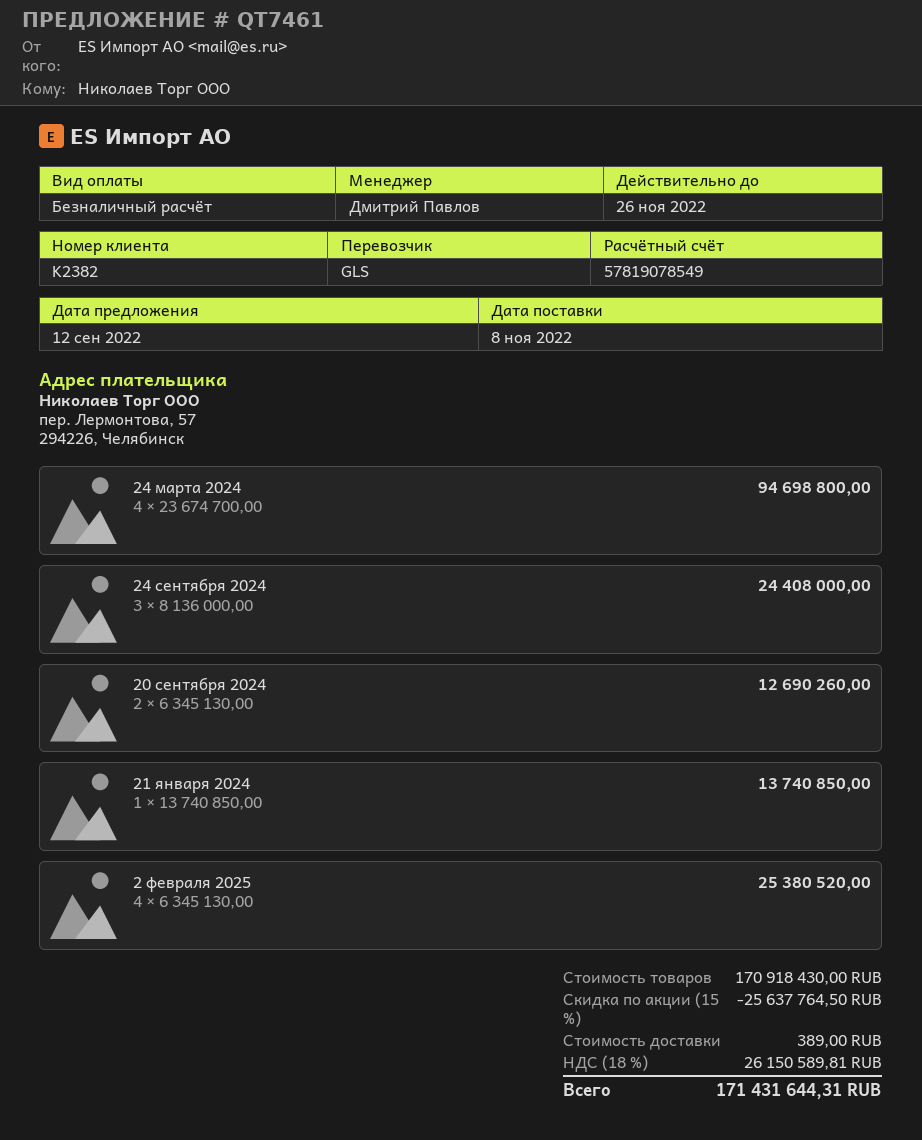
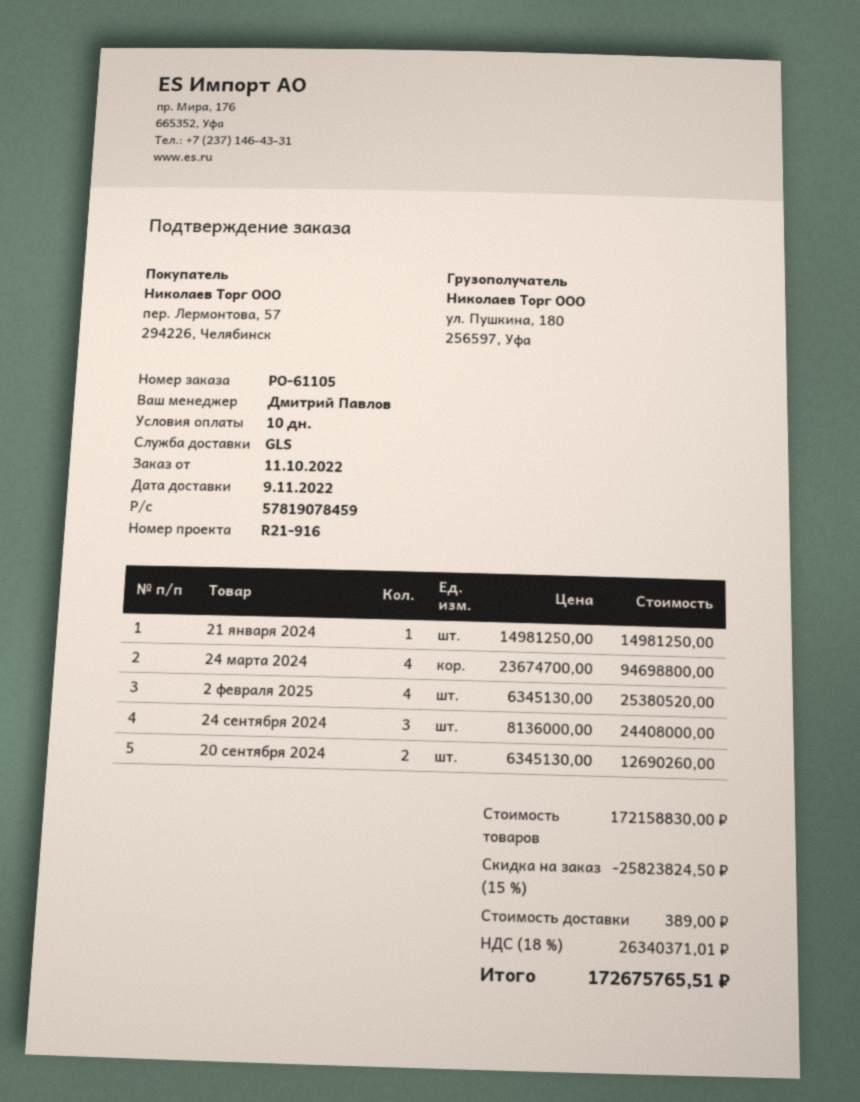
delivery date: 2022-11-08 -> 2022-11-09
bank account: 57819078549 -> 57819078459
21 января 2024: 1 x 13740850.00 = 13740850.00 -> 1 x 14981250.00 = 14981250.00
subtotal: 170918430.00 -> 172158830.00
discount: 15% = 25637764.50 -> 15% = 25823824.50
tax: 18% = 26150589.81 -> 18% = 26340371.01
total: 171431644.31 -> 172675765.51

